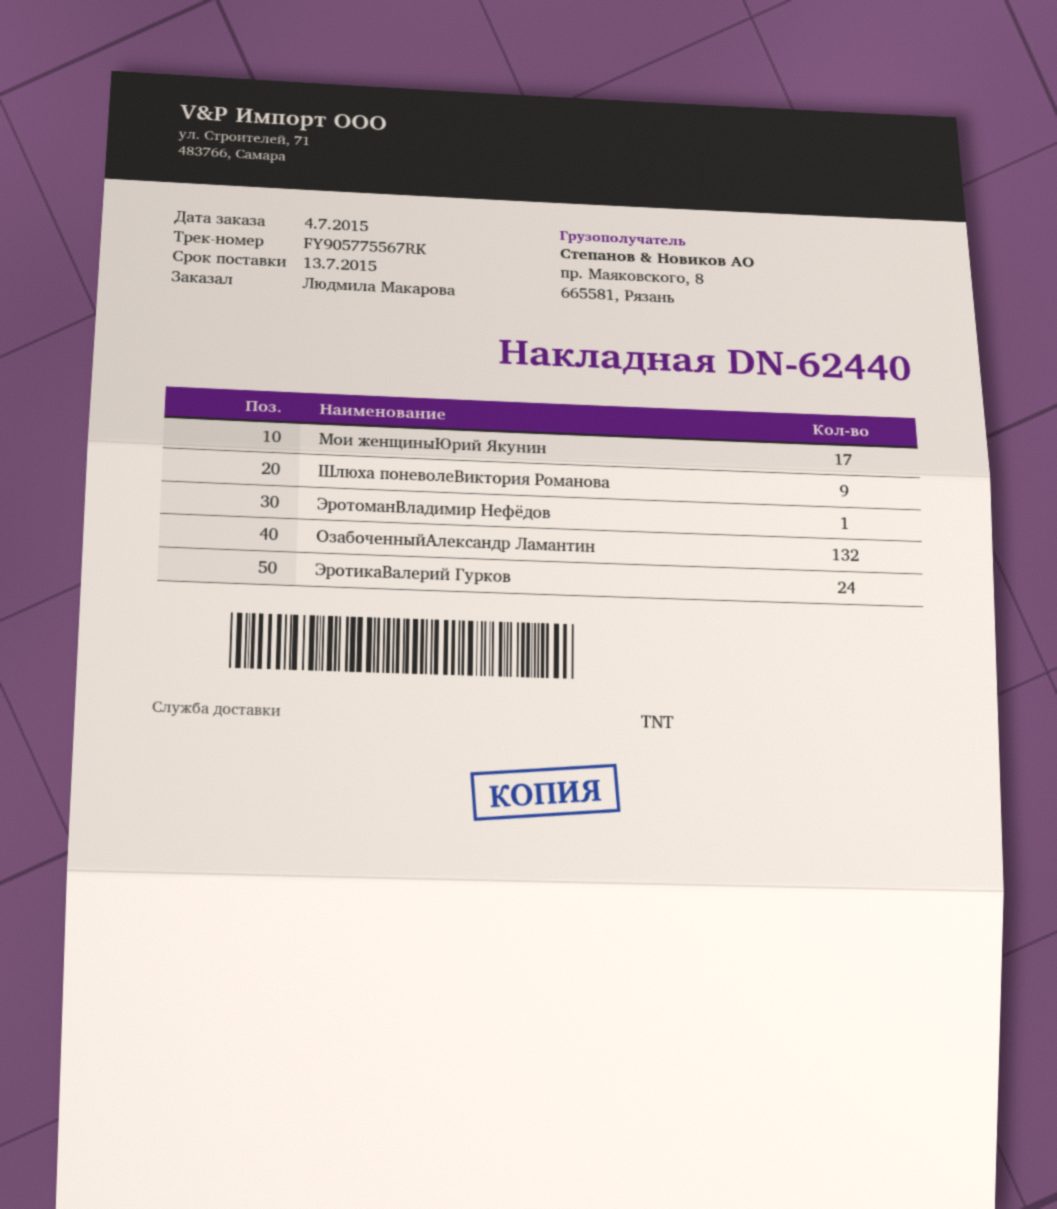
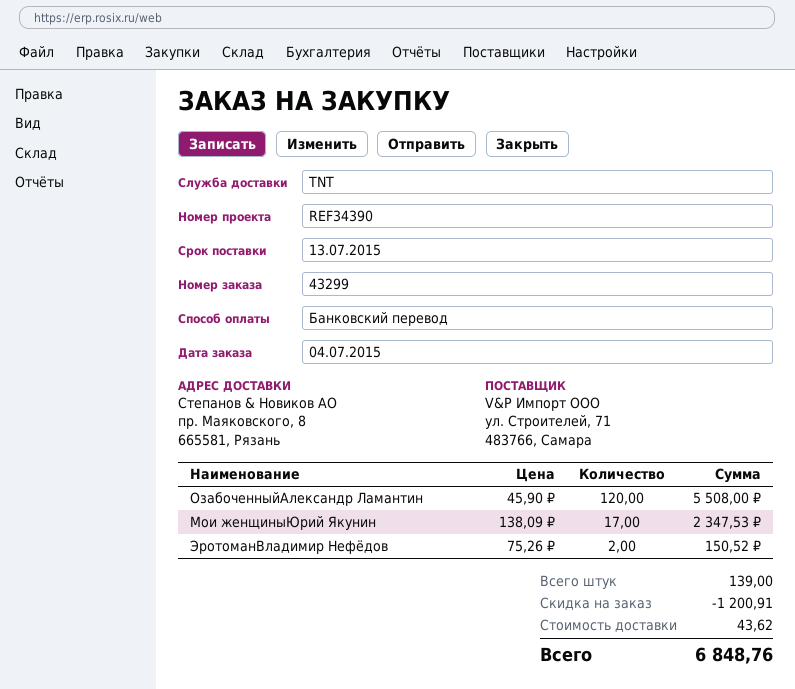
Шлюха поневолеВиктория Романова: 9 -> none
ЭротоманВладимир Нефёдов: 1 -> 2
ОзабоченныйАлександр Ламантин: 132 -> 120
ЭротикаВалерий Гурков: 24 -> none

